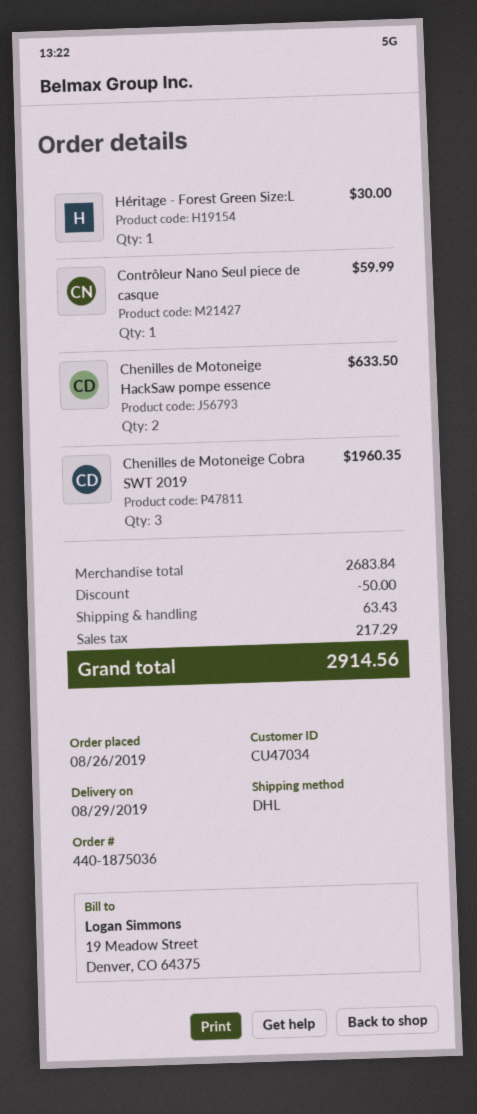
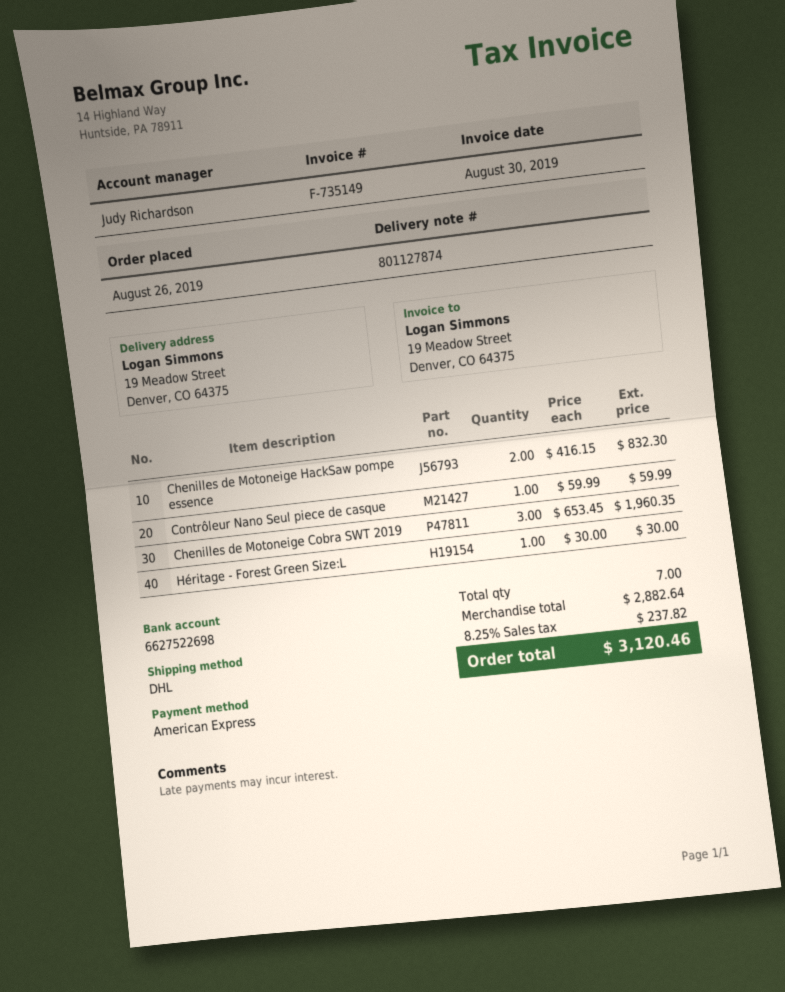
Chenilles de Motoneige HackSaw pompe essence: 2 for 633.50 -> 2 for 832.30
subtotal: 2683.84 -> 2882.64
discount: 50.00 -> none
shipping: 63.43 -> none
tax: 217.29 -> 237.82
total: 2914.56 -> 3120.46

